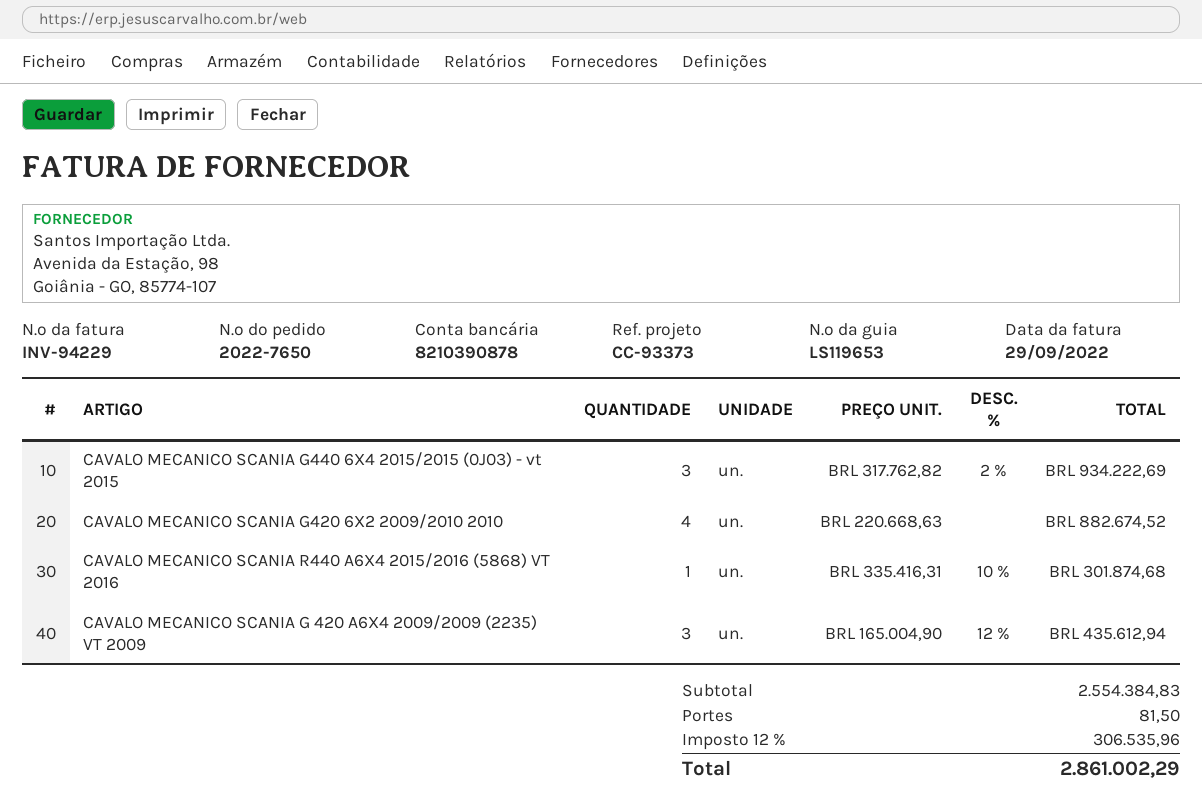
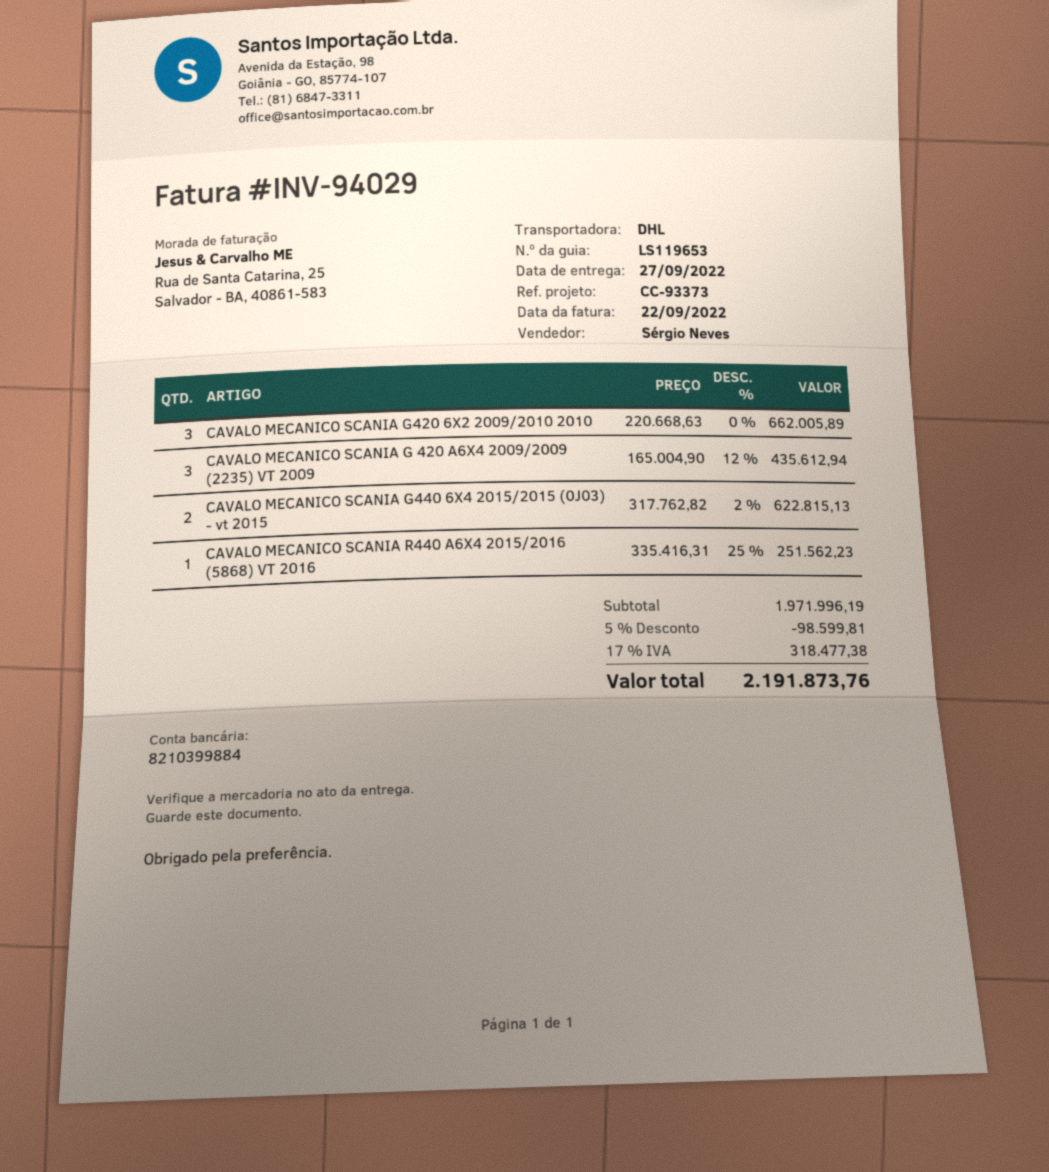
invoice number: INV-94229 -> INV-94029
invoice date: 2022-09-29 -> 2022-09-22
bank account: 8210390878 -> 8210399884
CAVALO MECANICO SCANIA G440 6X4 2015/2015 (0J03) - vt 2015: 3 x 317762.82 - 2% = 934222.69 -> 2 x 317762.82 - 2% = 622815.13
CAVALO MECANICO SCANIA G420 6X2 2009/2010 2010: 4 x 220668.63 = 882674.52 -> 3 x 220668.63 = 662005.89
CAVALO MECANICO SCANIA R440 A6X4 2015/2016 (5868) VT 2016: 1 x 335416.31 - 10% = 301874.68 -> 1 x 335416.31 - 25% = 251562.23
subtotal: 2554384.83 -> 1971996.19
discount: none -> 5% = 98599.81
shipping: 81.50 -> none
tax: 12% = 306535.96 -> 17% = 318477.38
total: 2861002.29 -> 2191873.76

